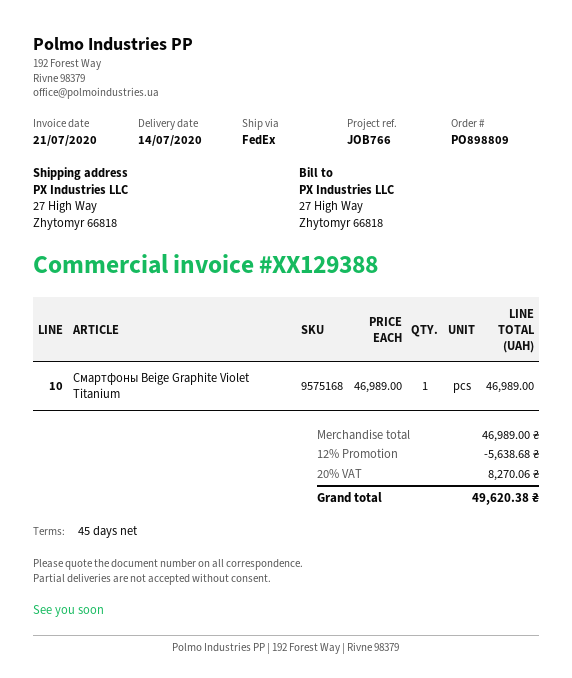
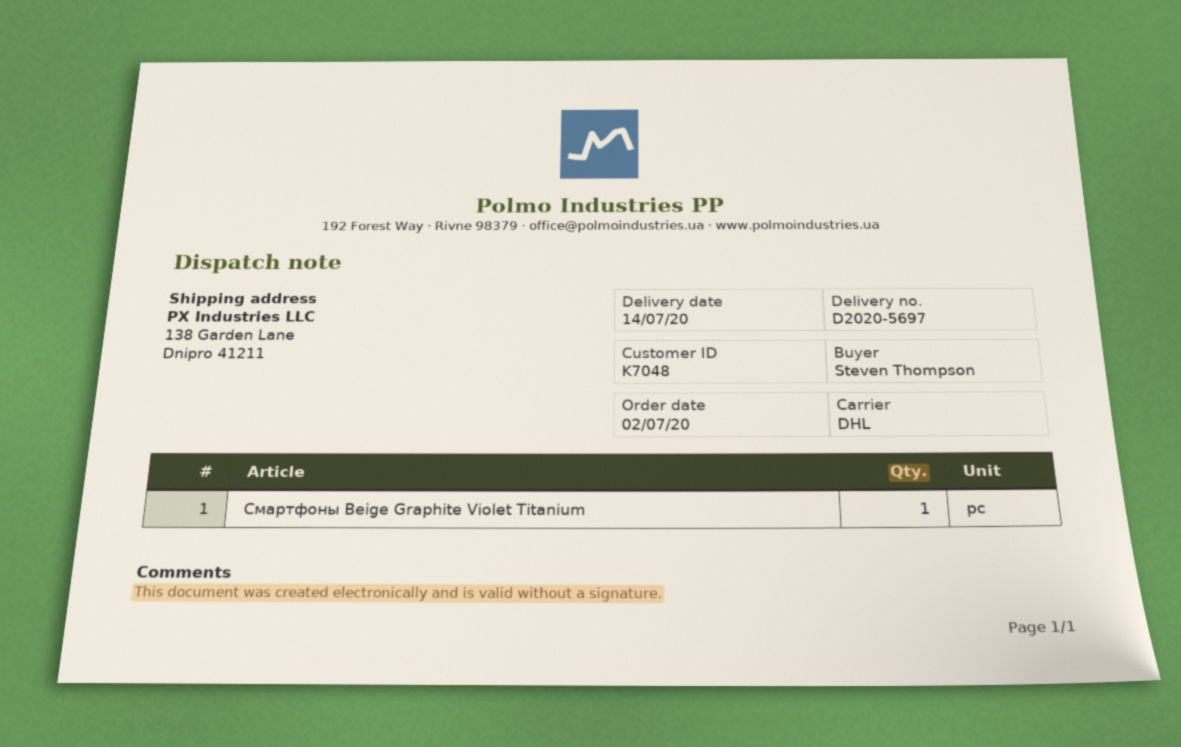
shipping method: FedEx -> DHL
ship to: 27 High Way, Zhytomyr 66818 -> 138 Garden Lane, Dnipro 41211

